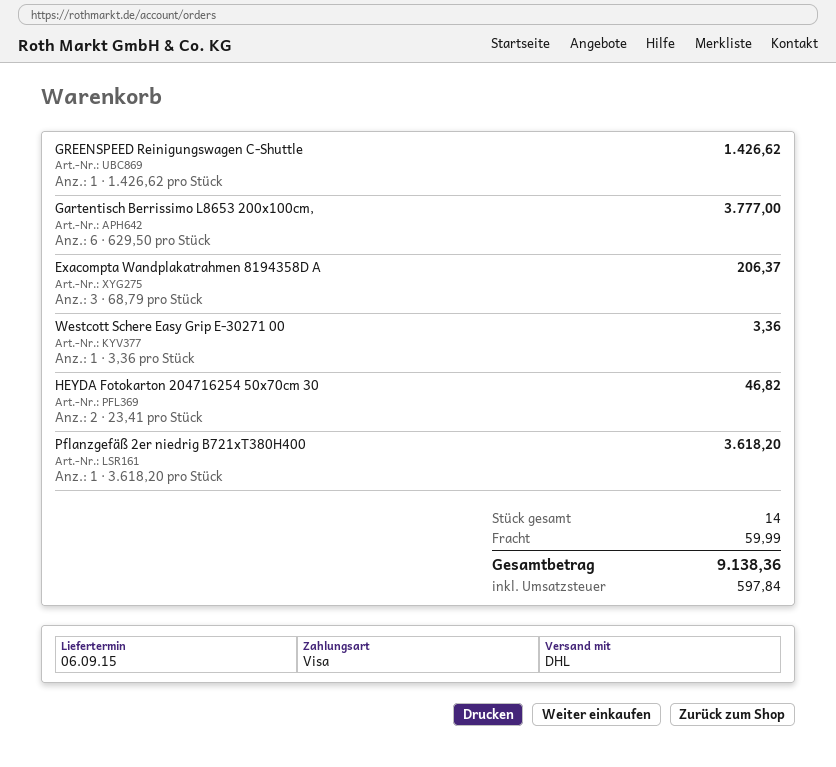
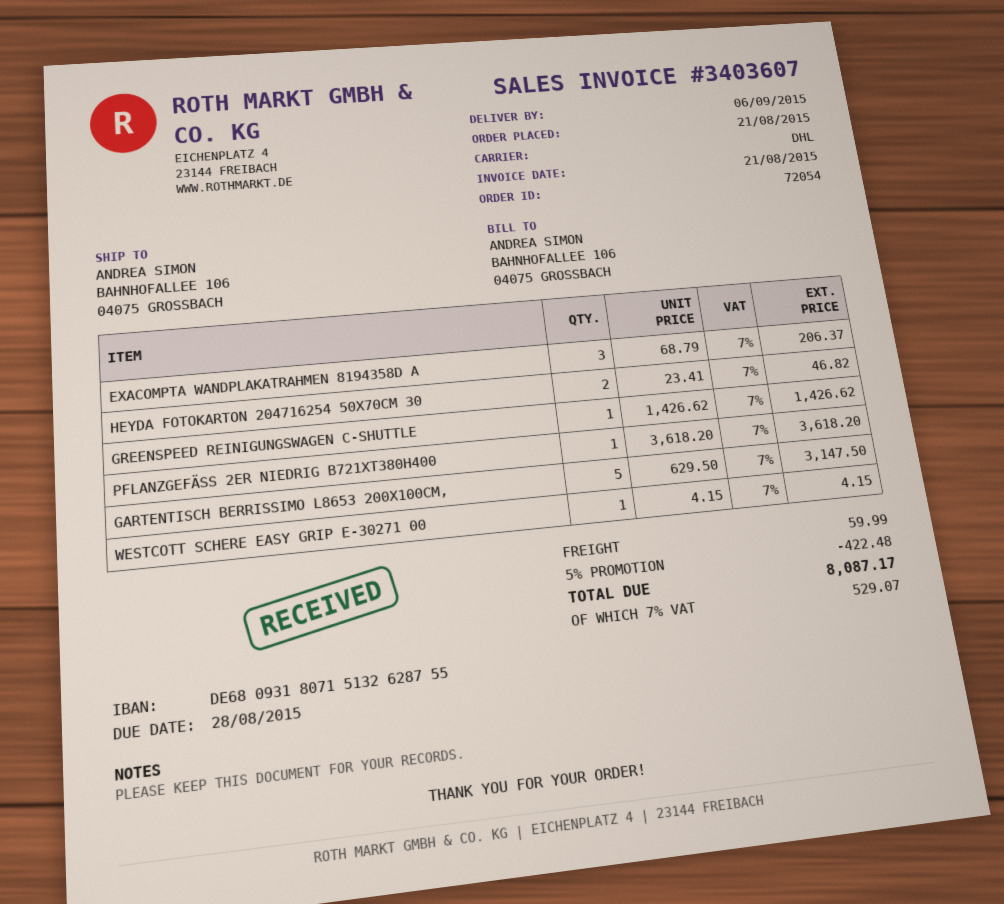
Gartentisch Berrissimo L8653 200x100cm,: 6 x 629.50 = 3777.00 -> 5 x 629.50 = 3147.50
Westcott Schere Easy Grip E-30271 00: 1 x 3.36 = 3.36 -> 1 x 4.15 = 4.15
discount: none -> 5% = 422.48
tax: 597.84 -> 529.07
total: 9138.36 -> 8087.17

